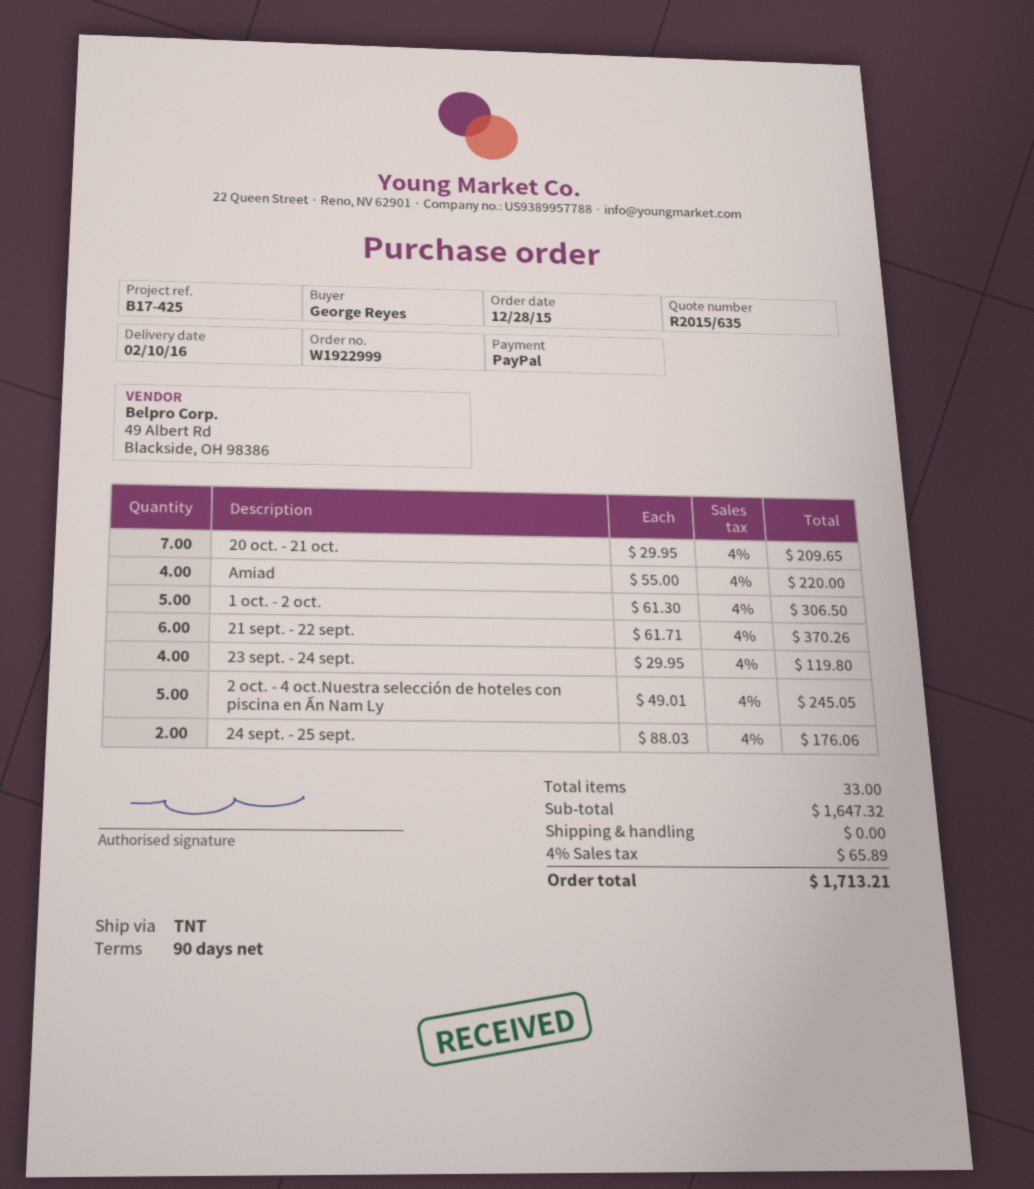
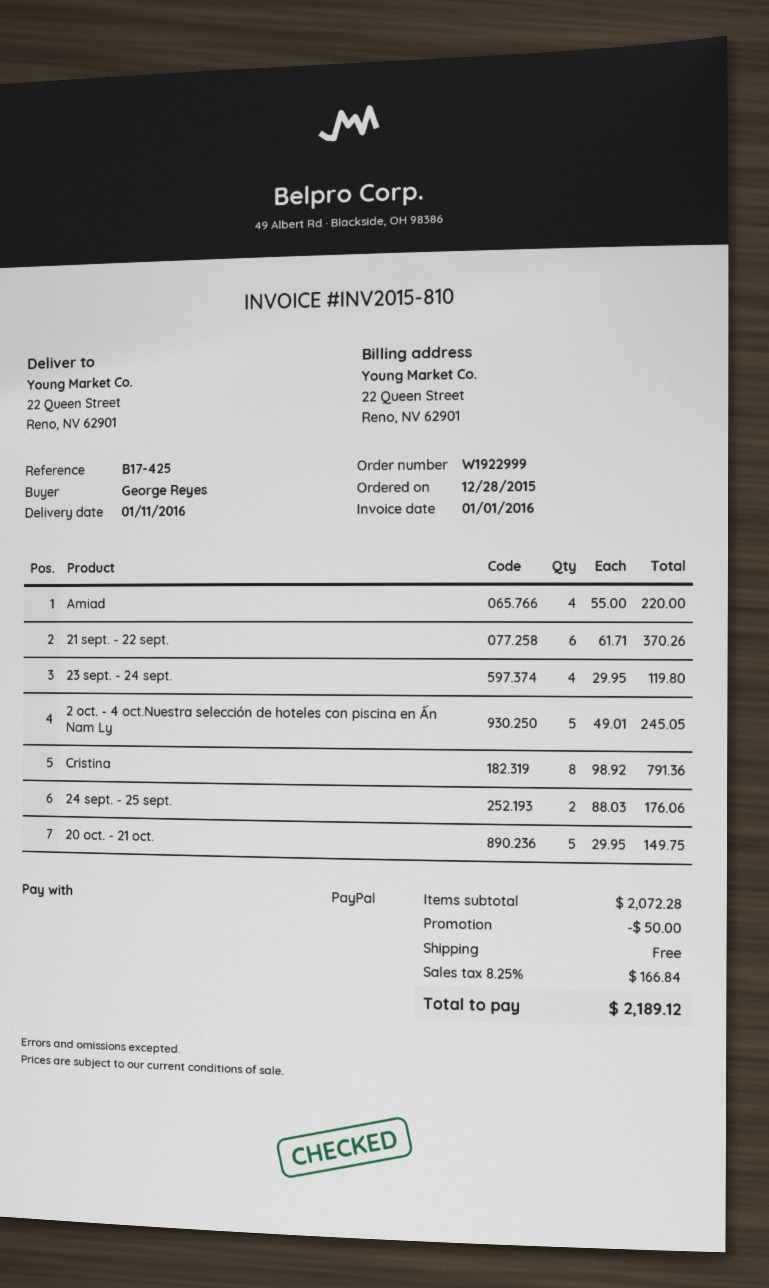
delivery date: 2016-02-10 -> 2016-01-11
20 oct. - 21 oct.: 7 x 29.95 = 209.65 -> 5 x 29.95 = 149.75
1 oct. - 2 oct.: 5 x 61.30 = 306.50 -> none
Cristina: none -> 8 x 98.92 = 791.36
subtotal: 1647.32 -> 2072.28
discount: none -> 50.00
tax: 4% = 65.89 -> 8.25% = 166.84
total: 1713.21 -> 2189.12

